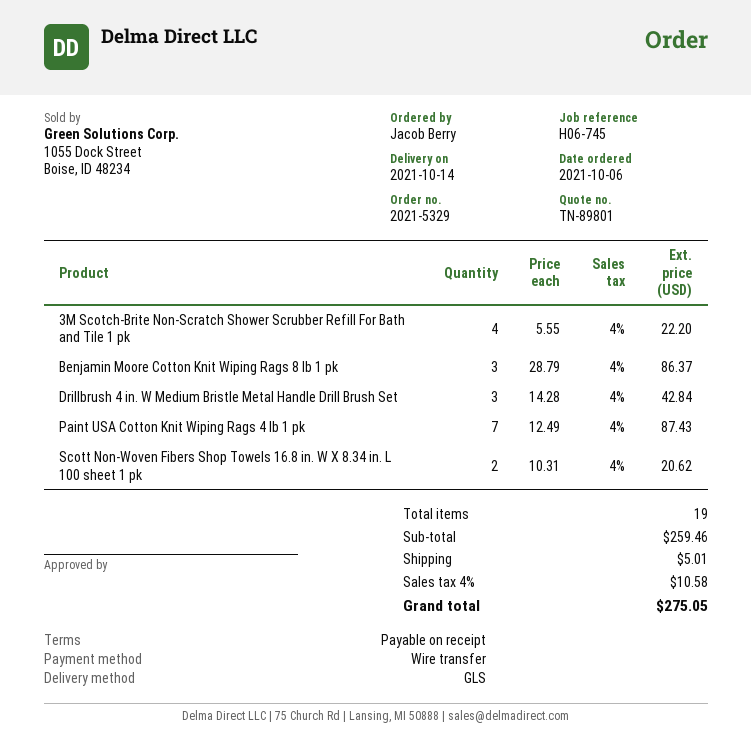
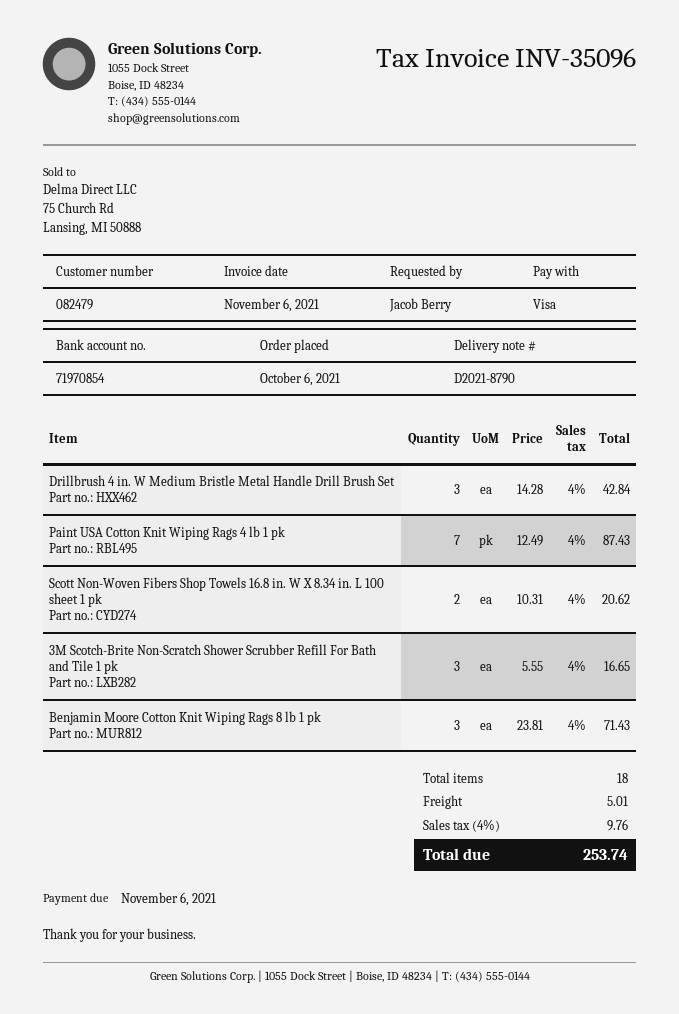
payment method: bank transfer -> Visa
3M Scotch-Brite Non-Scratch Shower Scrubber Refill For Bath and Tile 1 pk: 4 x 5.55 = 22.20 -> 3 x 5.55 = 16.65
Benjamin Moore Cotton Knit Wiping Rags 8 lb 1 pk: 3 x 28.79 = 86.37 -> 3 x 23.81 = 71.43
total quantity: 19 -> 18
tax: 4% = 10.58 -> 4% = 9.76
total: 275.05 -> 253.74

